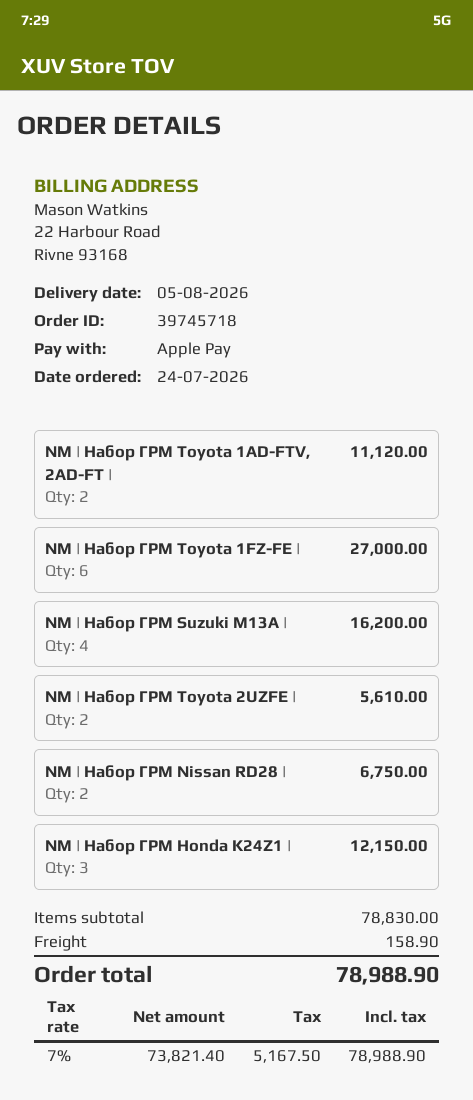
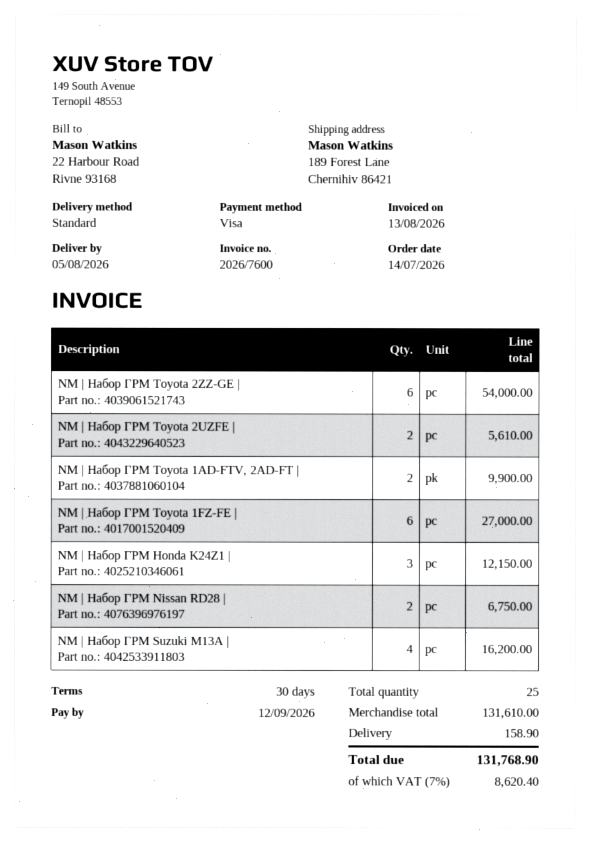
order date: 2026-07-24 -> 2026-07-14
payment method: Apple Pay -> Visa
NM | Набор ГРМ Toyota 1AD-FTV, 2AD-FT |: 2 for 11120.00 -> 2 for 9900.00
NM | Набор ГРМ Toyota 2ZZ-GE |: none -> 6 for 54000.00
subtotal: 78830.00 -> 131610.00
tax: 7% = 5167.50 -> 7% = 8620.40
total: 78988.90 -> 131768.90

